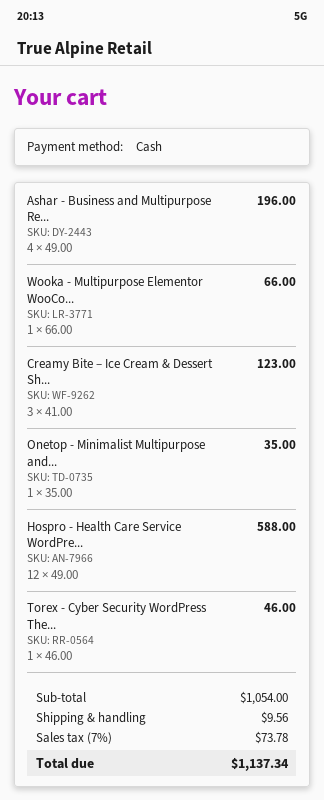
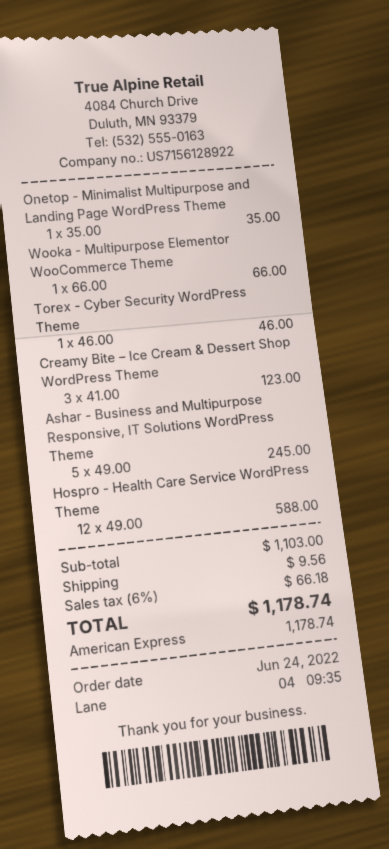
payment method: cash -> American Express
Ashar - Business and Multipurpose Re...: 4 x 49.00 = 196.00 -> 5 x 49.00 = 245.00
subtotal: 1054.00 -> 1103.00
tax: 7% = 73.78 -> 6% = 66.18
total: 1137.34 -> 1178.74

